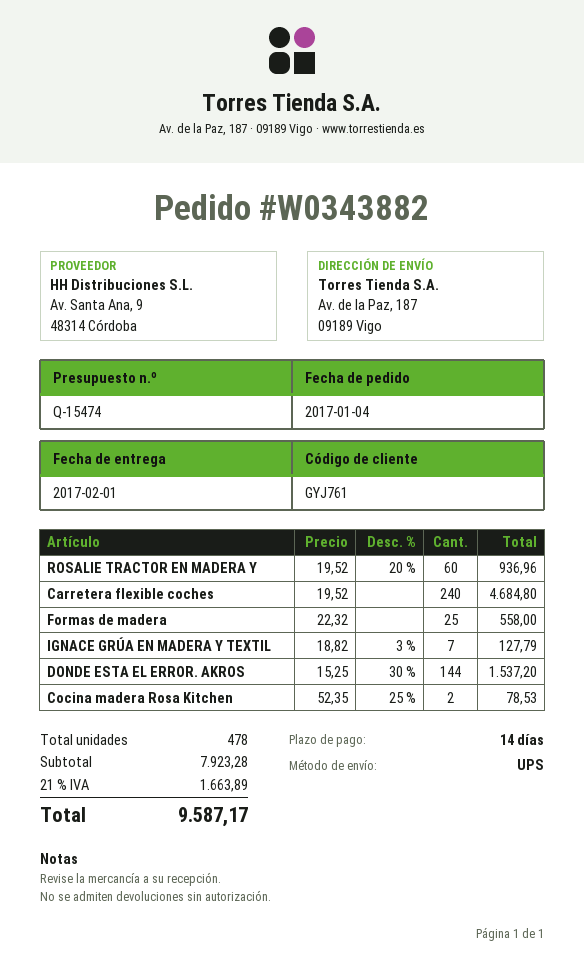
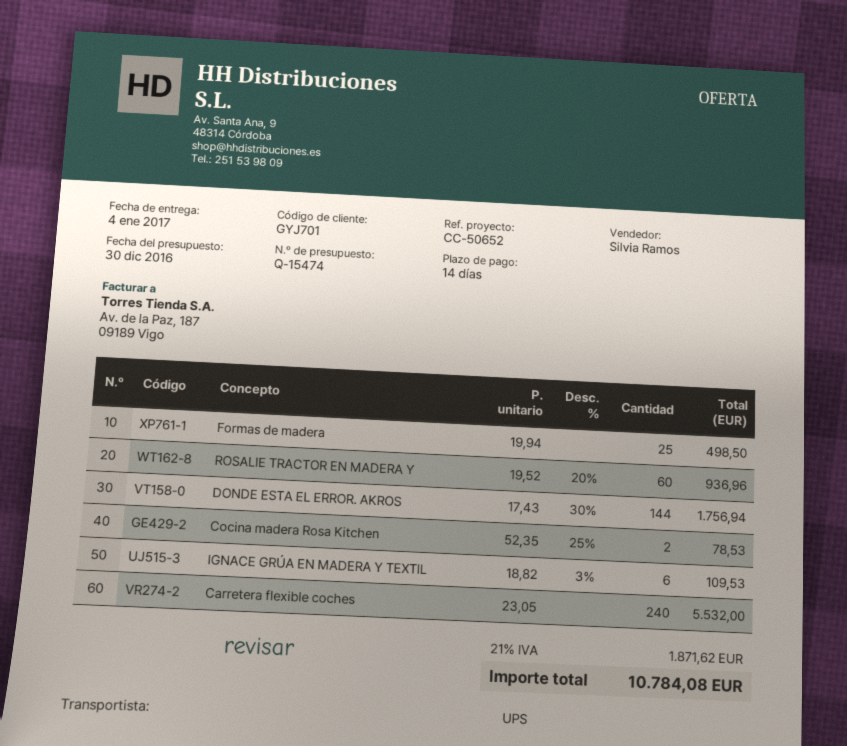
delivery date: 2017-02-01 -> 2017-01-04
customer number: GYJ761 -> GYJ701
Carretera flexible coches: 240 x 19.52 = 4684.80 -> 240 x 23.05 = 5532.00
Formas de madera: 25 x 22.32 = 558.00 -> 25 x 19.94 = 498.50
IGNACE GRÚA EN MADERA Y TEXTIL: 7 x 18.82 - 3% = 127.79 -> 6 x 18.82 - 3% = 109.53
DONDE ESTA EL ERROR. AKROS: 144 x 15.25 - 30% = 1537.20 -> 144 x 17.43 - 30% = 1756.94
tax: 21% = 1663.89 -> 21% = 1871.62
total: 9587.17 -> 10784.08

